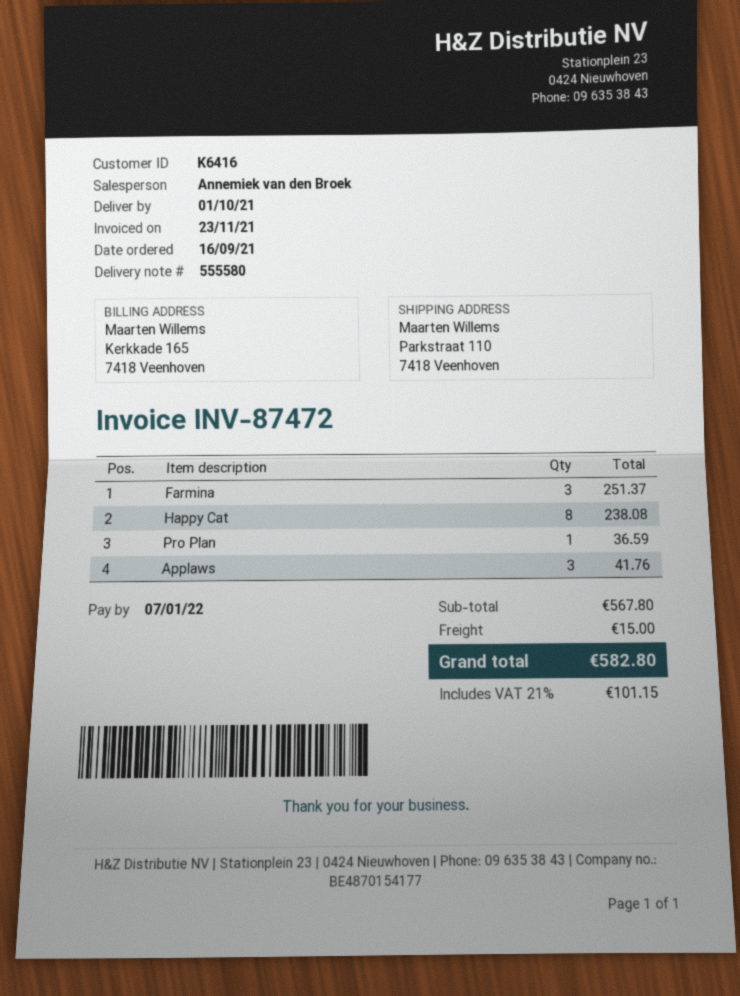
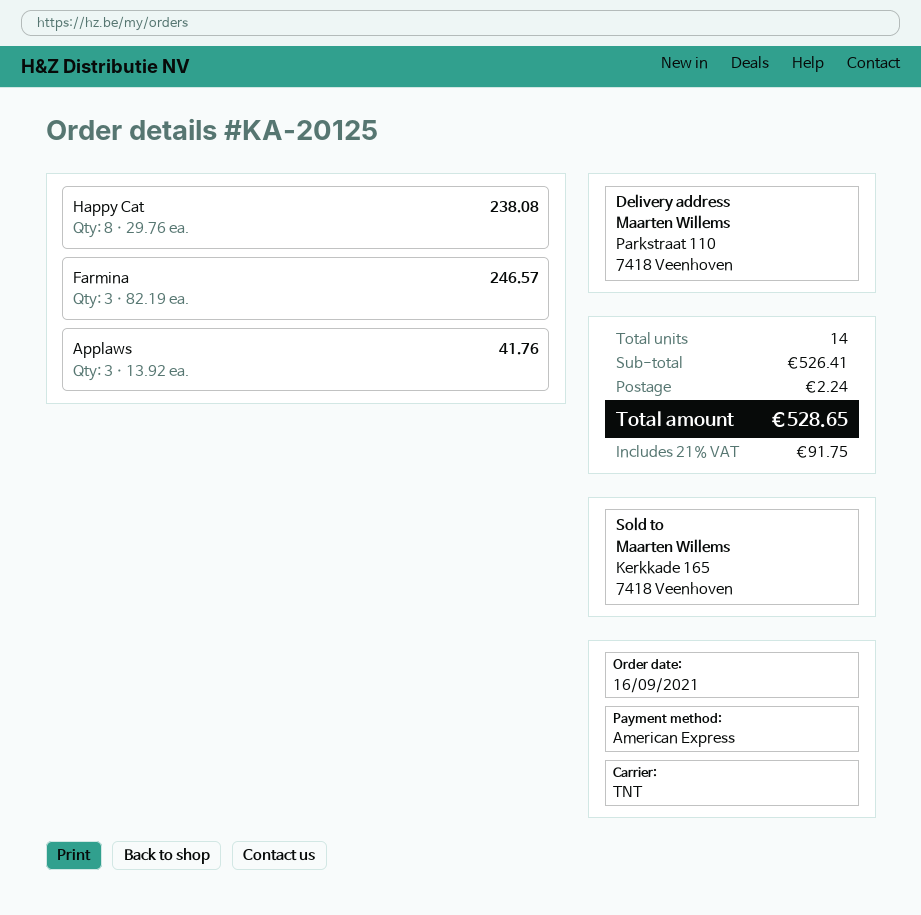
Farmina: 3 for 251.37 -> 3 for 246.57
Pro Plan: 1 for 36.59 -> none
subtotal: 567.80 -> 526.41
shipping: 15.00 -> 2.24
tax: 21% = 101.15 -> 21% = 91.75
total: 582.80 -> 528.65

